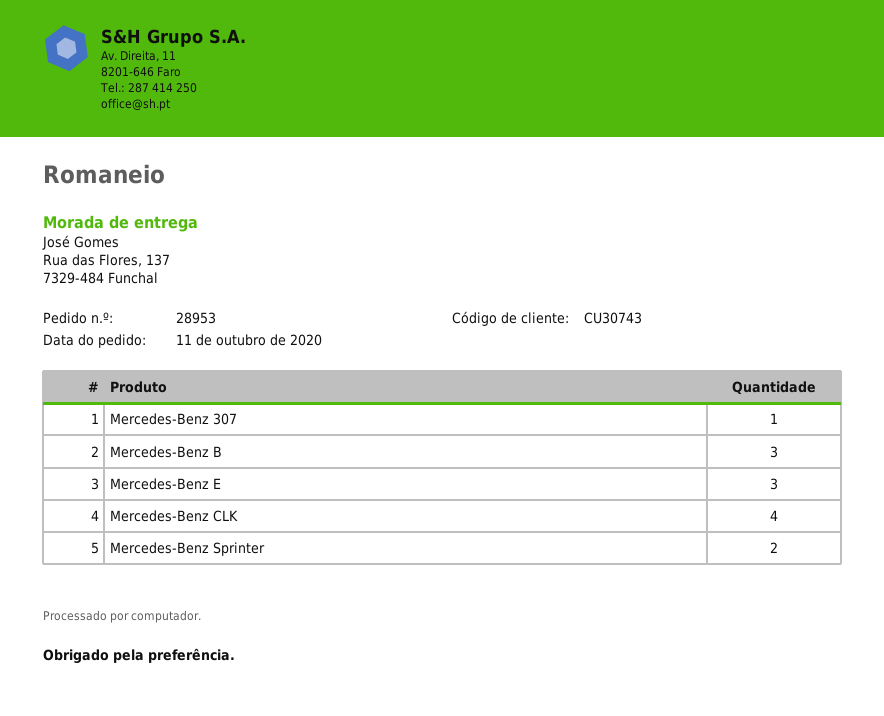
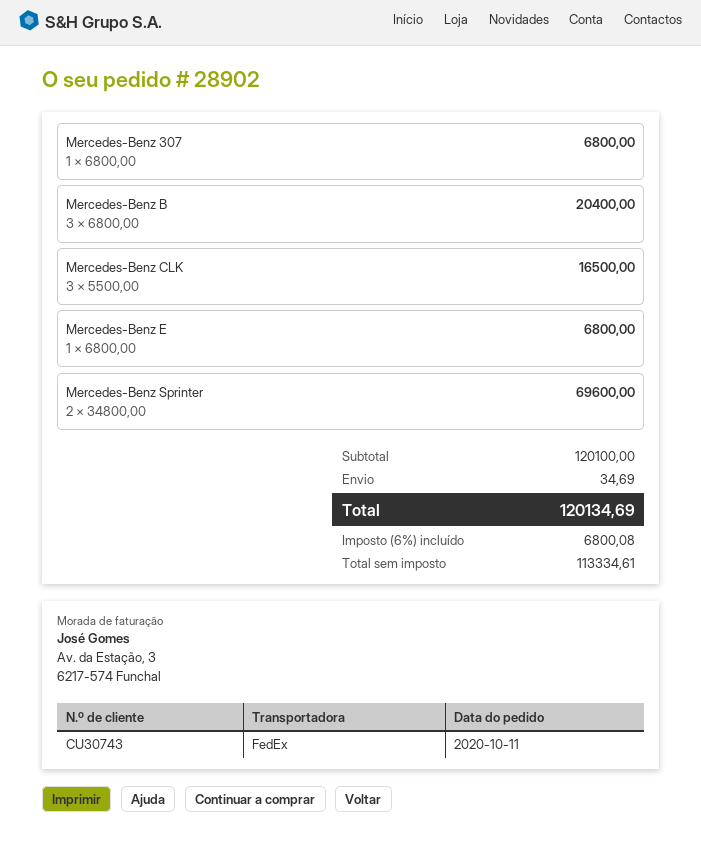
order number: 28953 -> 28902
Mercedes-Benz E: 3 -> 1
Mercedes-Benz CLK: 4 -> 3

